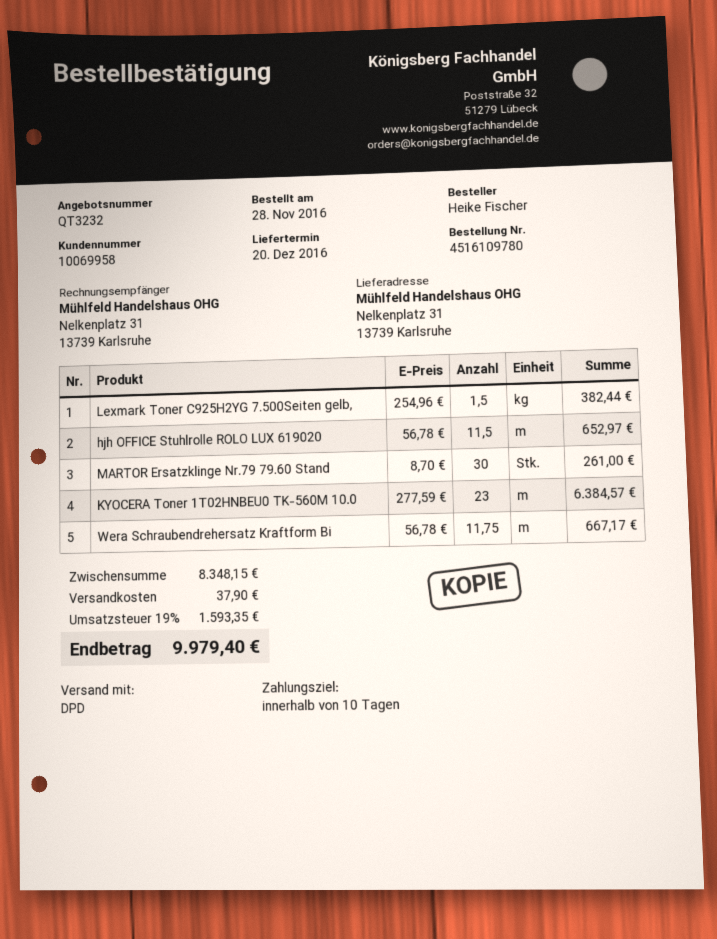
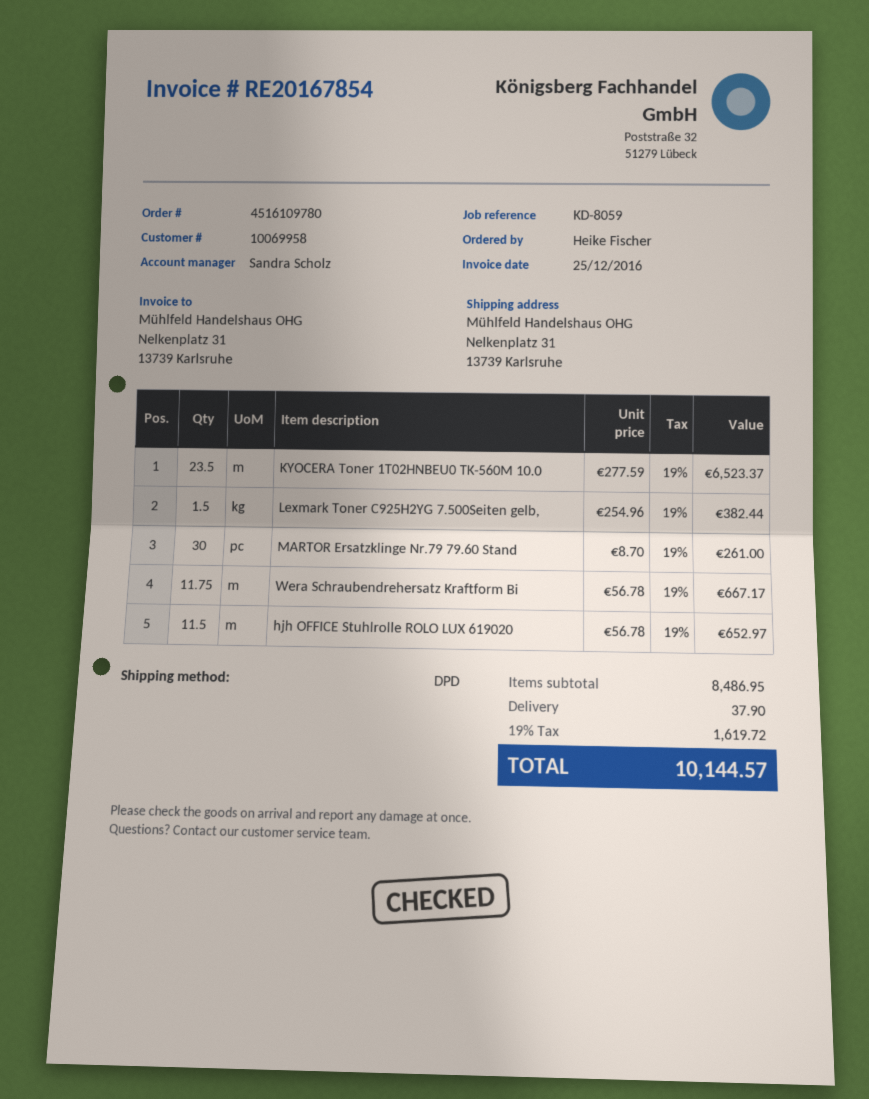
KYOCERA Toner 1T02HNBEU0 TK-560M 10.0: 23 x 277.59 = 6384.57 -> 23.5 x 277.59 = 6523.37
subtotal: 8348.15 -> 8486.95
tax: 19% = 1593.35 -> 19% = 1619.72
total: 9979.40 -> 10144.57

